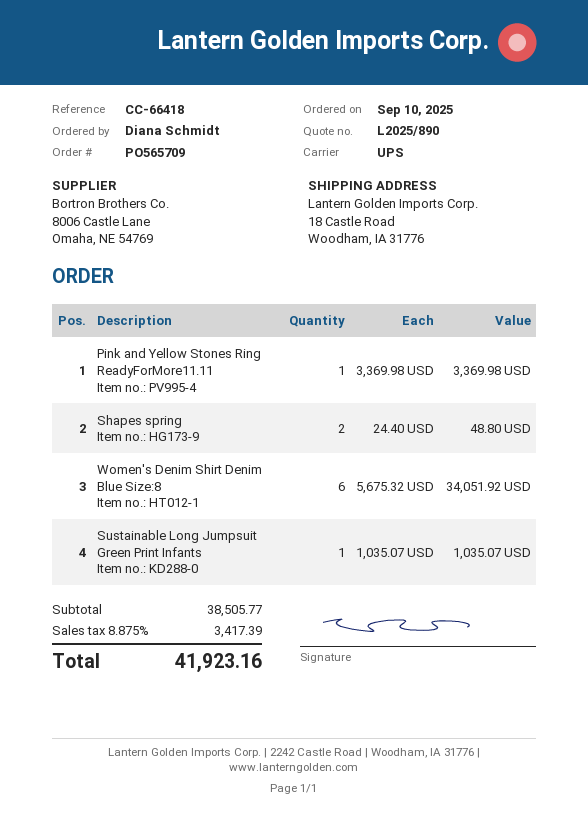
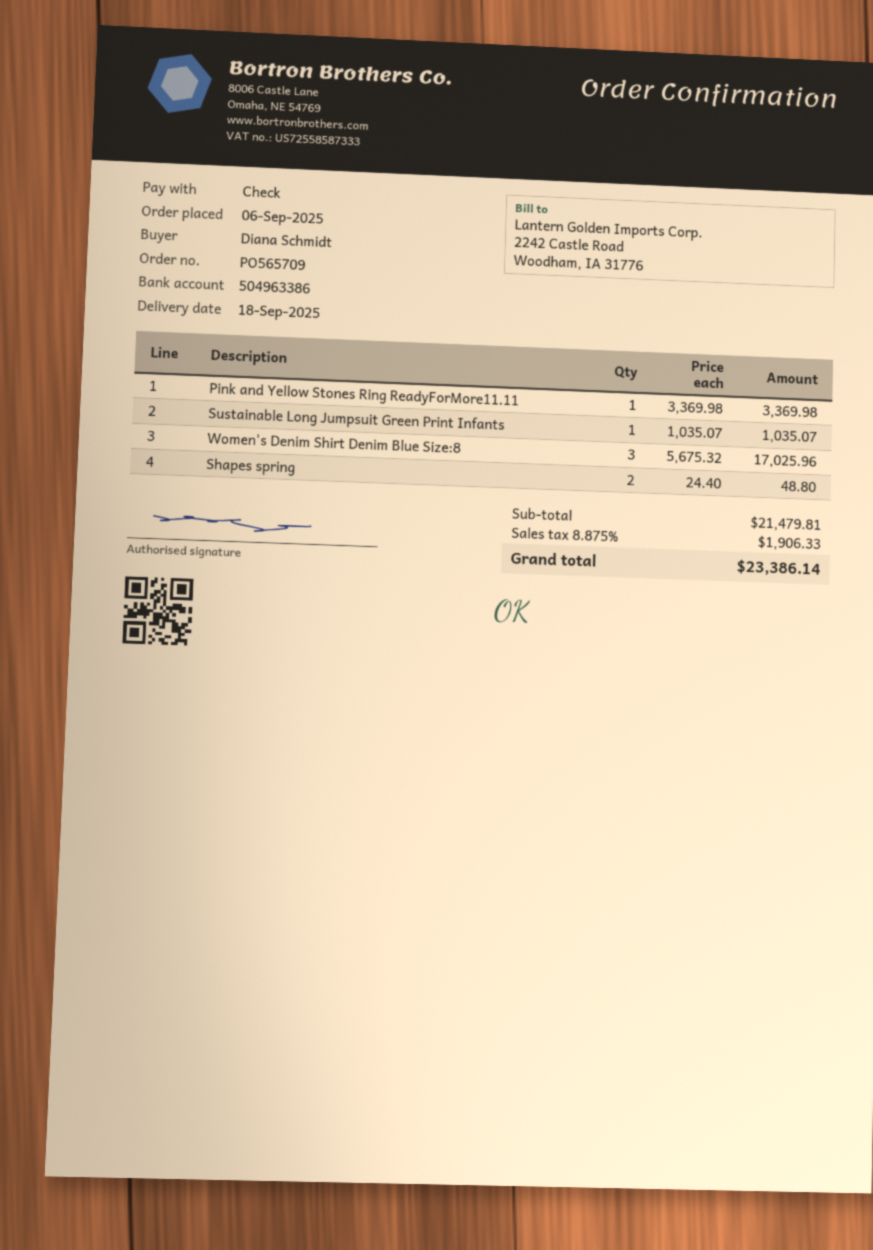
order date: 2025-09-10 -> 2025-09-06
Women's Denim Shirt Denim Blue Size:8: 6 x 5675.32 = 34051.92 -> 3 x 5675.32 = 17025.96
subtotal: 38505.77 -> 21479.81
tax: 8.875% = 3417.39 -> 8.875% = 1906.33
total: 41923.16 -> 23386.14

